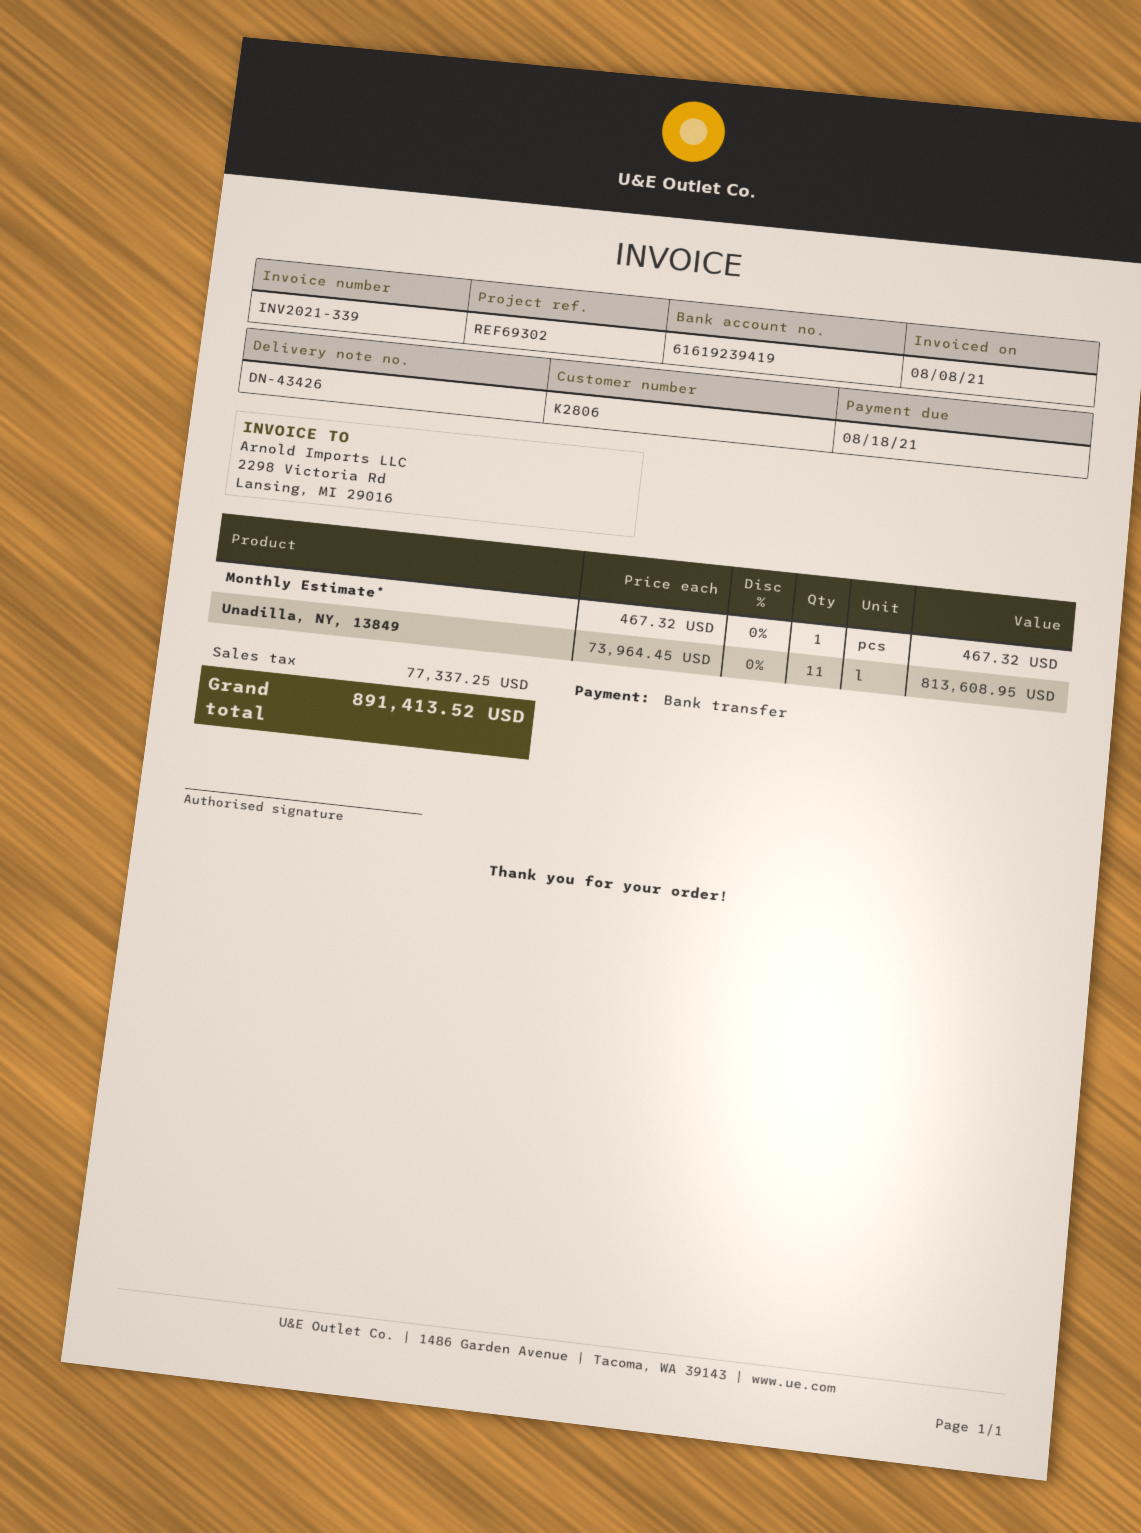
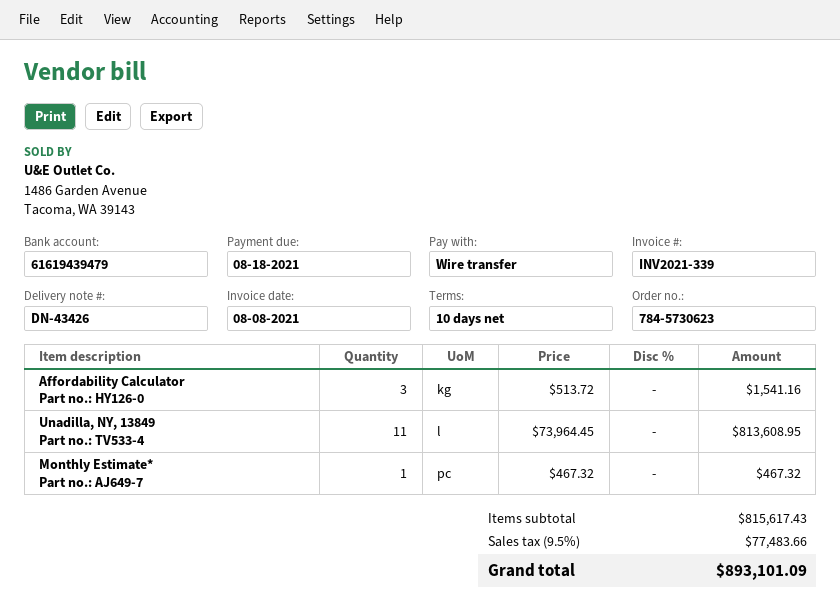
bank account: 61619239419 -> 61619439479
Affordability Calculator: none -> 3 x 513.72 = 1541.16
tax: 77337.25 -> 77483.66
total: 891413.52 -> 893101.09

